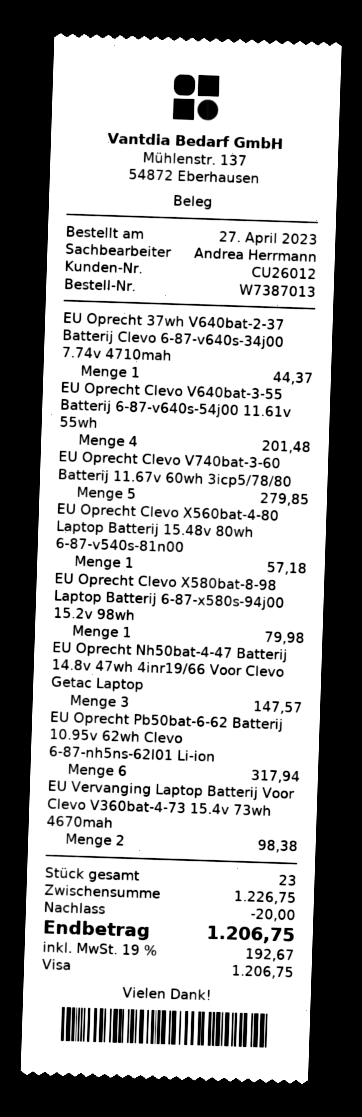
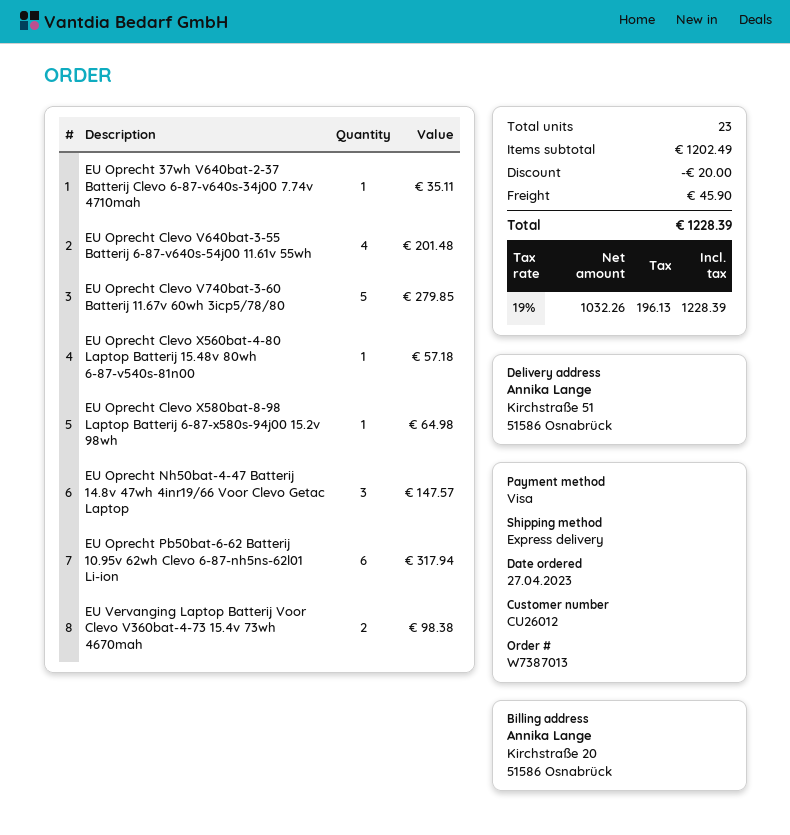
EU Oprecht 37wh V640bat-2-37 Batterij Clevo 6-87-v640s-34j00 7.74v 4710mah: 1 for 44.37 -> 1 for 35.11
EU Oprecht Clevo X580bat-8-98 Laptop Batterij 6-87-x580s-94j00 15.2v 98wh: 1 for 79.98 -> 1 for 64.98
subtotal: 1226.75 -> 1202.49
shipping: none -> 45.90
tax: 19% = 192.67 -> 19% = 196.13
total: 1206.75 -> 1228.39

